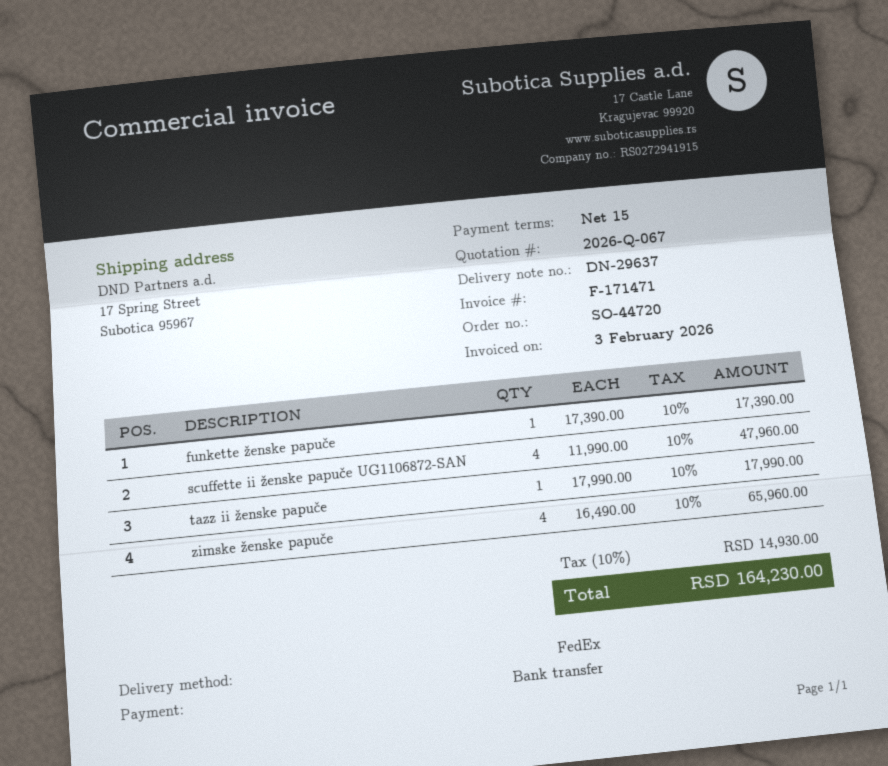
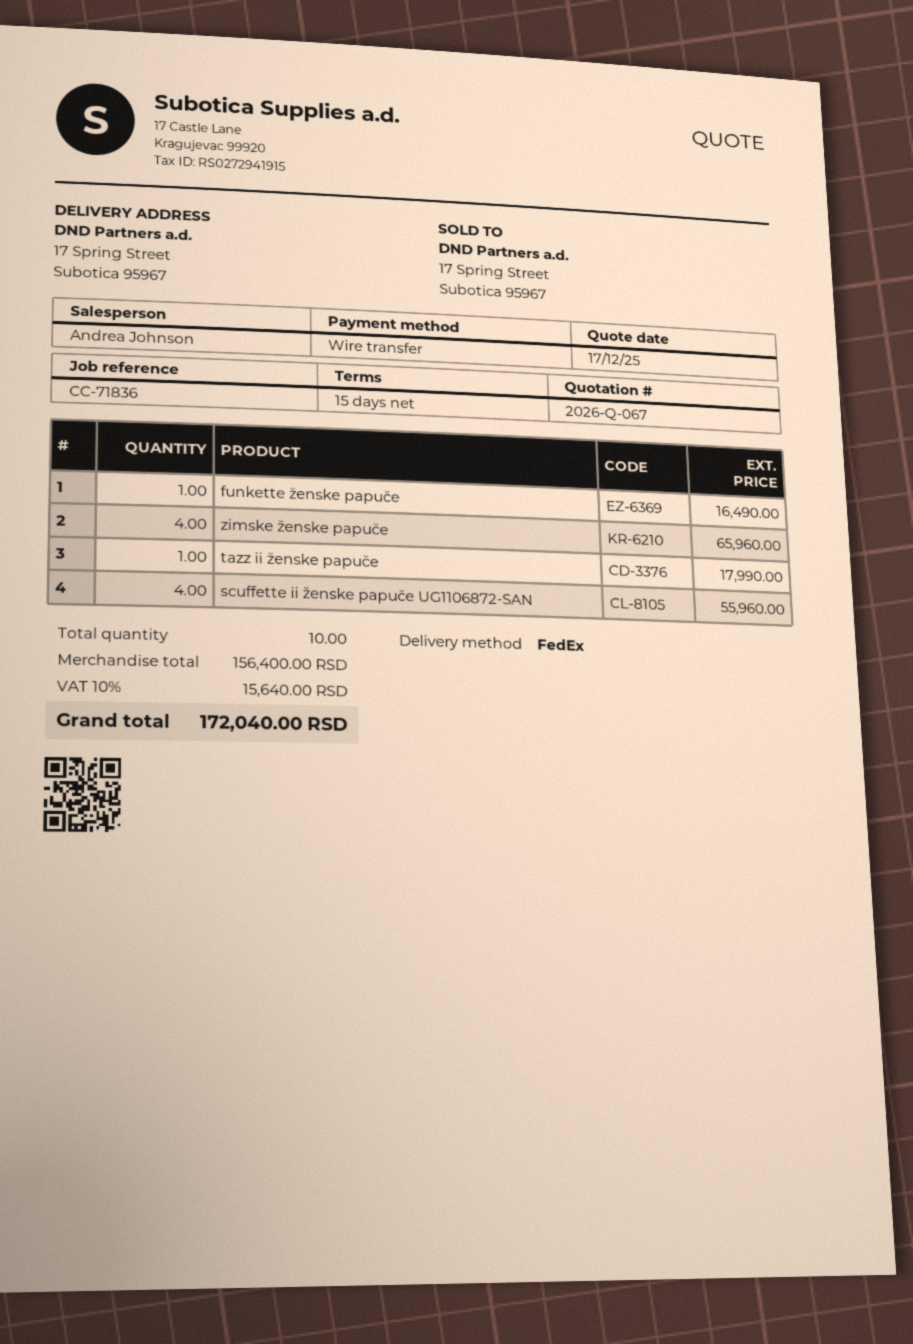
funkette ženske papuče: 1 for 17390.00 -> 1 for 16490.00
scuffette ii ženske papuče UG1106872-SAN: 4 for 47960.00 -> 4 for 55960.00
tax: 10% = 14930.00 -> 10% = 15640.00
total: 164230.00 -> 172040.00

